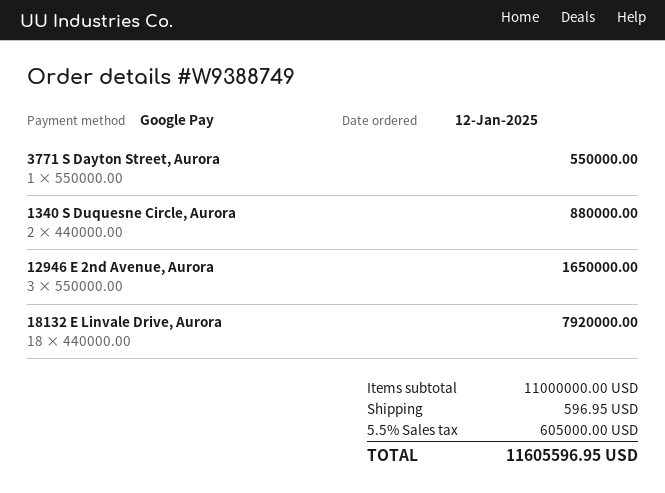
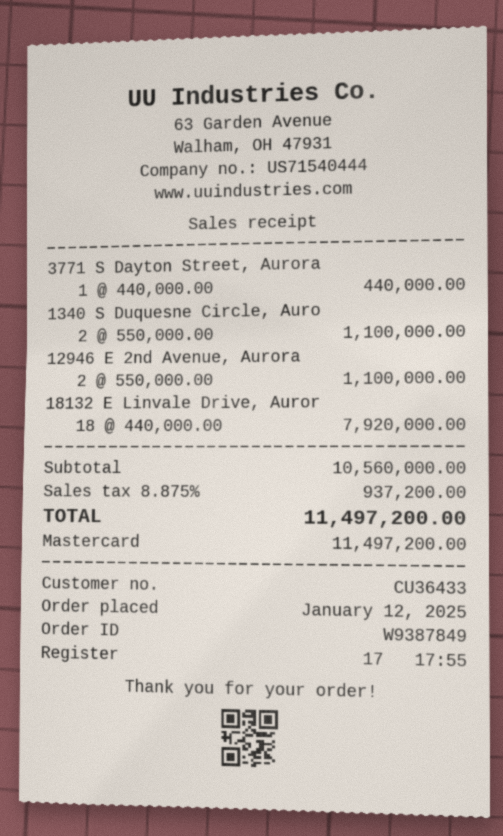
order number: W9388749 -> W9387849
payment method: Google Pay -> Mastercard
3771 S Dayton Street, Aurora: 1 x 550000.00 = 550000.00 -> 1 x 440000.00 = 440000.00
1340 S Duquesne Circle, Aurora: 2 x 440000.00 = 880000.00 -> 2 x 550000.00 = 1100000.00
12946 E 2nd Avenue, Aurora: 3 x 550000.00 = 1650000.00 -> 2 x 550000.00 = 1100000.00
subtotal: 11000000.00 -> 10560000.00
shipping: 596.95 -> none
tax: 5.5% = 605000.00 -> 8.875% = 937200.00
total: 11605596.95 -> 11497200.00

